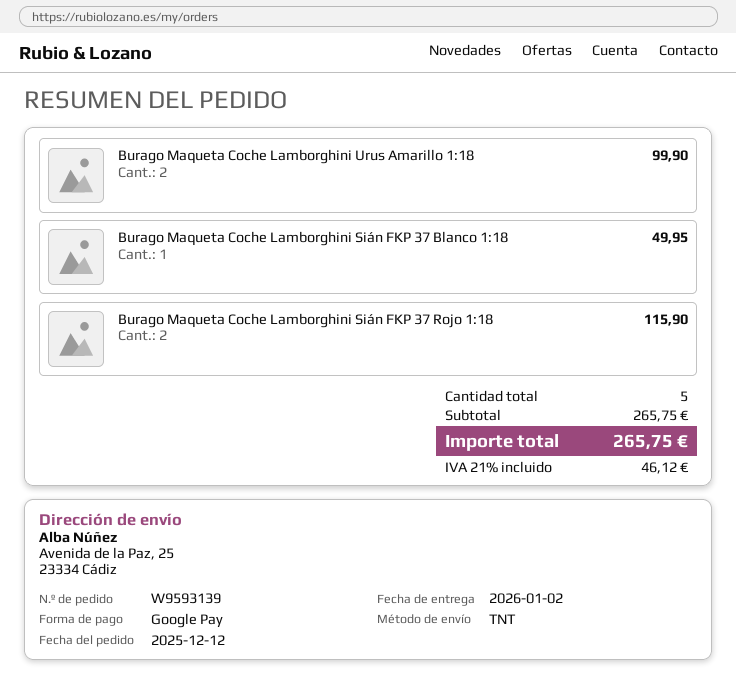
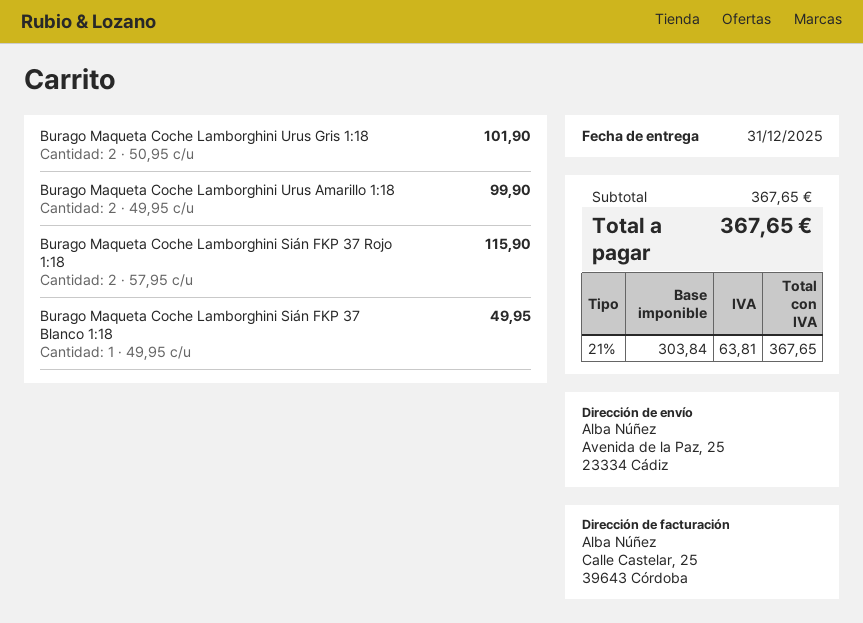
delivery date: 2026-01-02 -> 2025-12-31
Burago Maqueta Coche Lamborghini Urus Gris 1:18: none -> 2 for 101.90
subtotal: 265.75 -> 367.65
tax: 21% = 46.12 -> 21% = 63.81
total: 265.75 -> 367.65

